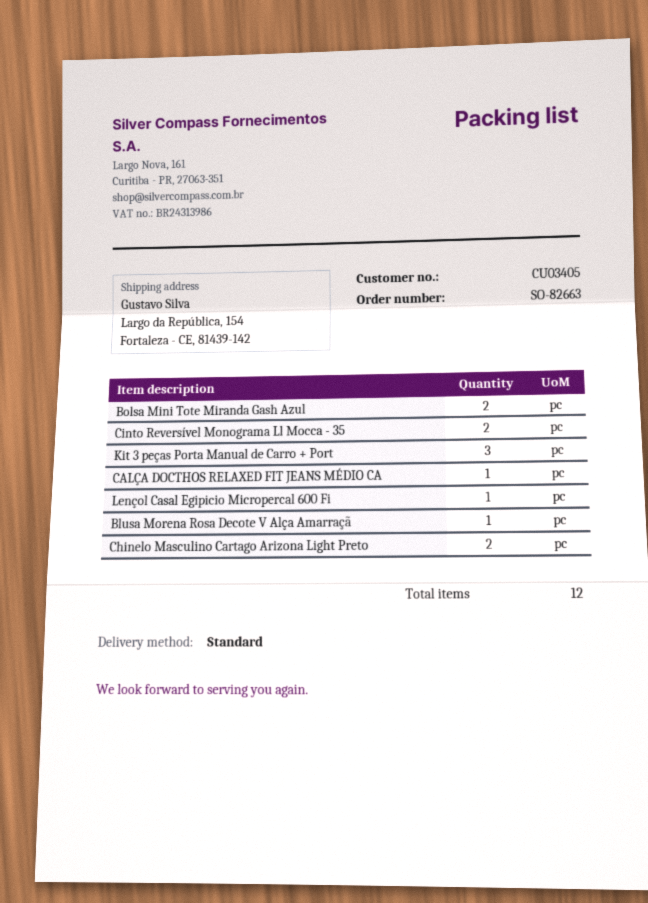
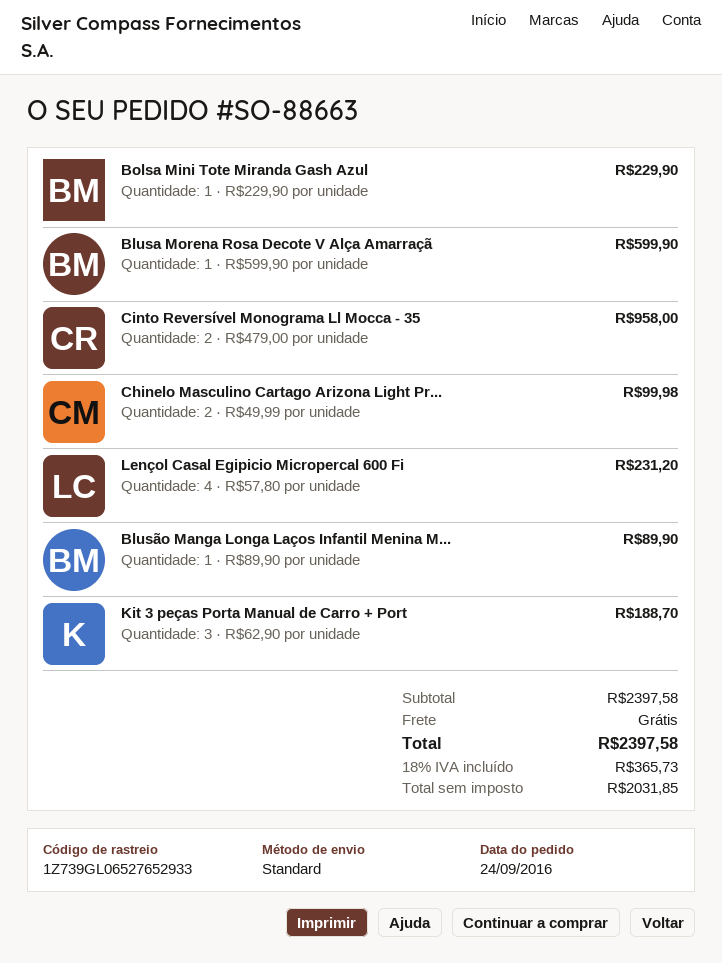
order number: SO-82663 -> SO-88663
Bolsa Mini Tote Miranda Gash Azul: 2 -> 1
CALÇA DOCTHOS RELAXED FIT JEANS MÉDIO CA: 1 -> none
Lençol Casal Egipicio Micropercal 600 Fi: 1 -> 4
Blusão Manga Longa Laços Infantil Menina M...: none -> 1

